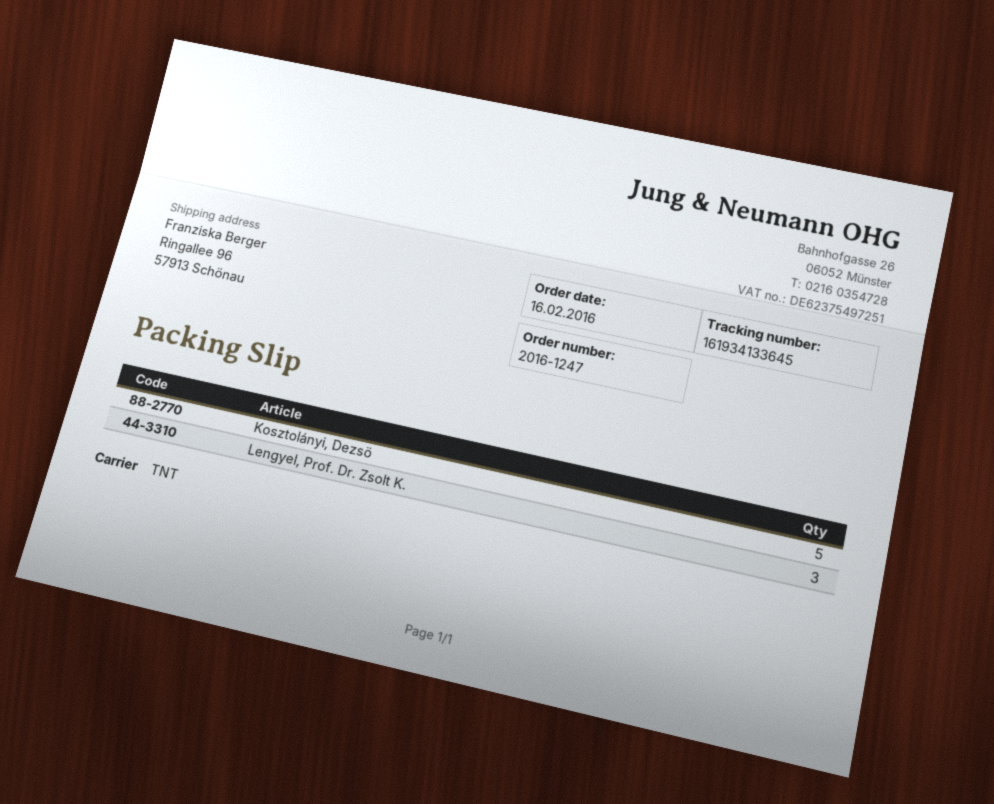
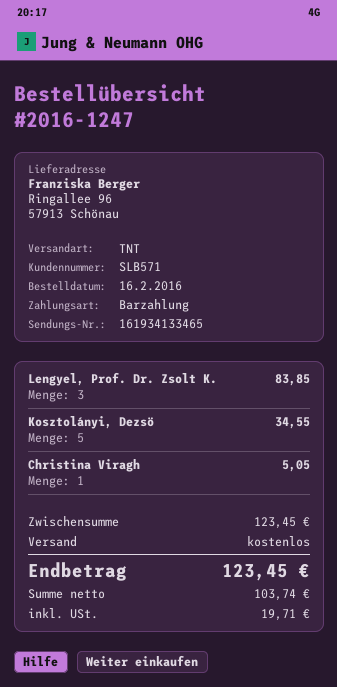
tracking number: 161934133645 -> 161934133465
Christina Viragh: none -> 1

